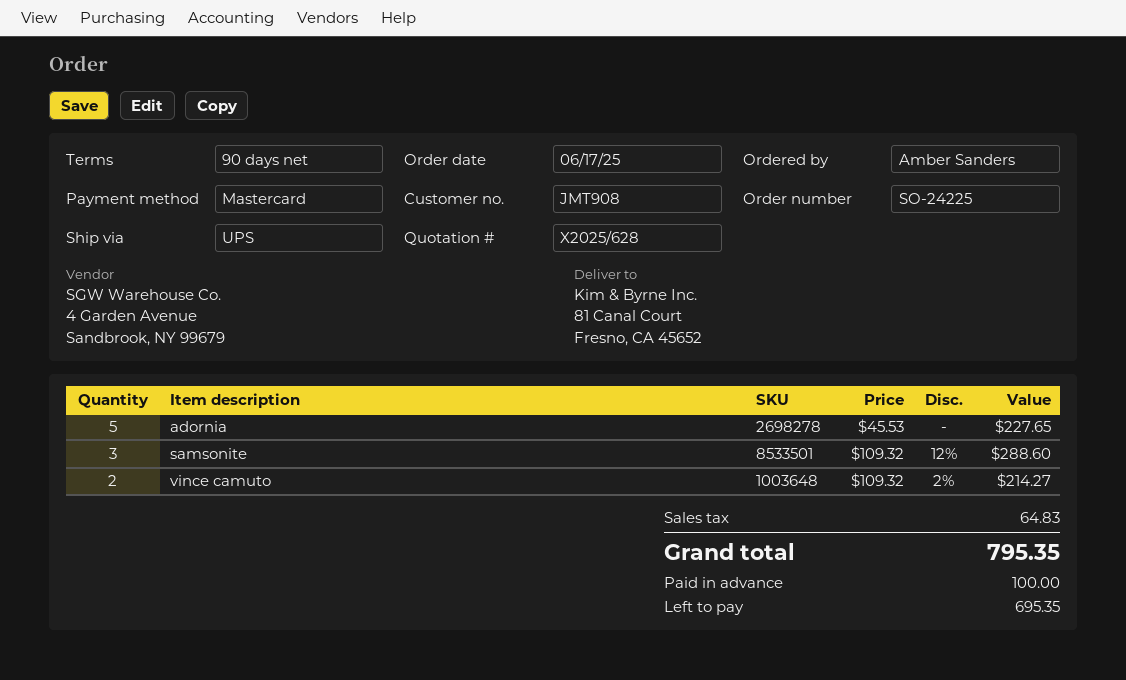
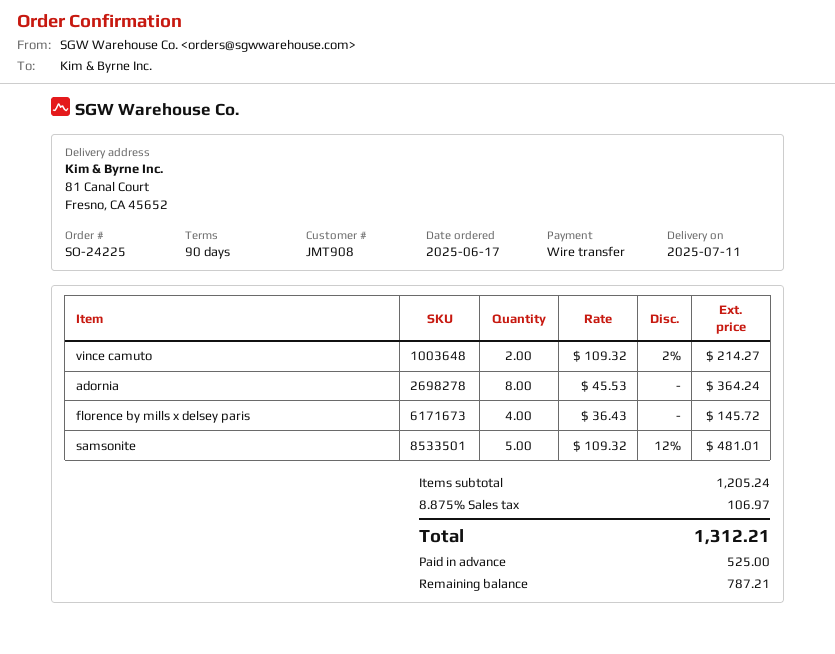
payment method: Mastercard -> bank transfer
adornia: 5 x 45.53 = 227.65 -> 8 x 45.53 = 364.24
samsonite: 3 x 109.32 - 12% = 288.60 -> 5 x 109.32 - 12% = 481.01
florence by mills x delsey paris: none -> 4 x 36.43 = 145.72
tax: 64.83 -> 106.97
total: 795.35 -> 1312.21
deposit: 100.00 -> 525.00
balance: 695.35 -> 787.21

